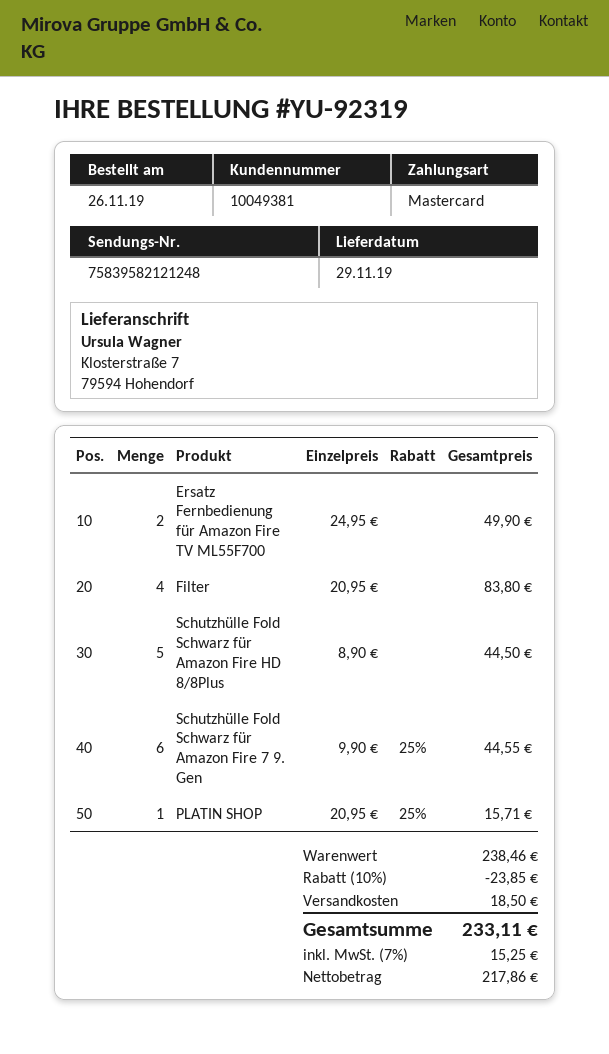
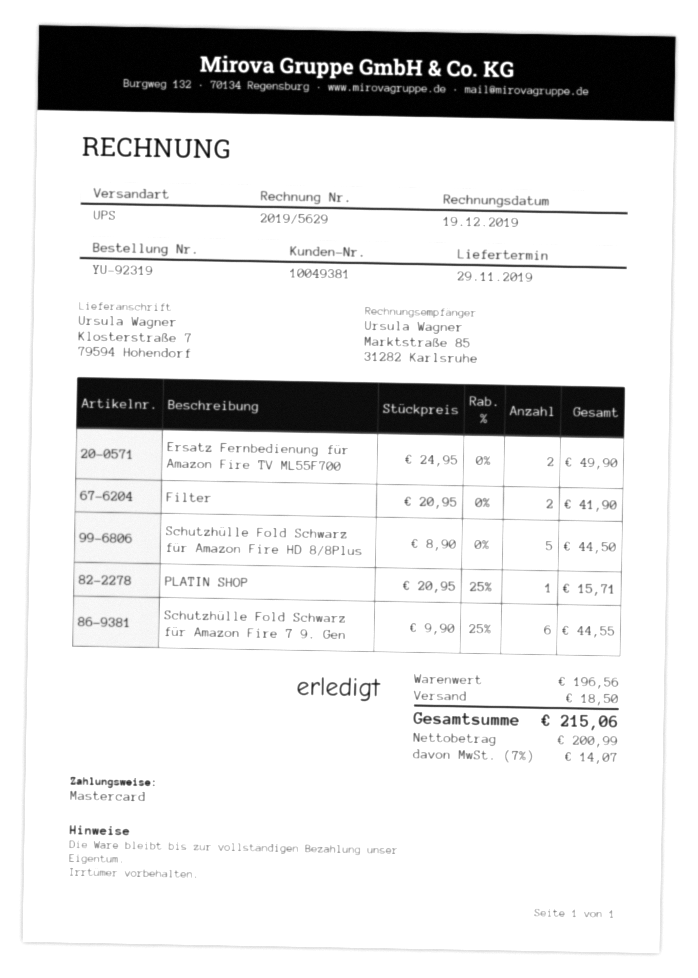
Filter: 4 x 20.95 = 83.80 -> 2 x 20.95 = 41.90
subtotal: 238.46 -> 196.56
discount: 10% = 23.85 -> none
net: 217.86 -> 200.99
tax: 7% = 15.25 -> 7% = 14.07
total: 233.11 -> 215.06

